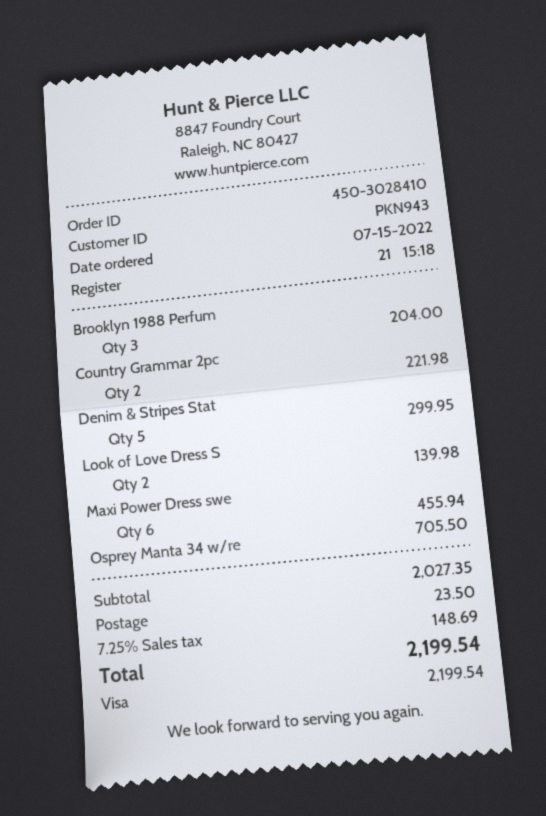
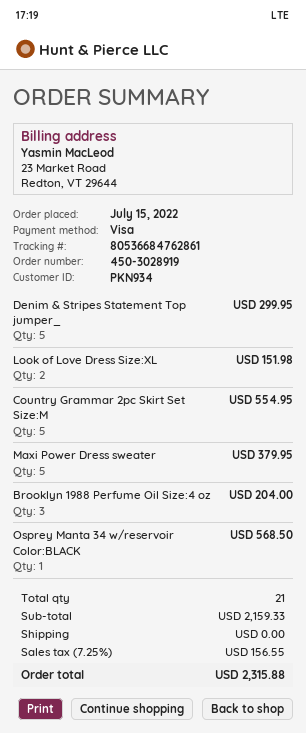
order number: 450-3028410 -> 450-3028919
customer number: PKN943 -> PKN934
Country Grammar 2pc: 2 for 221.98 -> 5 for 554.95
Look of Love Dress S: 2 for 139.98 -> 2 for 151.98
Maxi Power Dress swe: 6 for 455.94 -> 5 for 379.95
Osprey Manta 34 w/re: 1 for 705.50 -> 1 for 568.50
subtotal: 2027.35 -> 2159.33
shipping: 23.50 -> 0.00
tax: 7.25% = 148.69 -> 7.25% = 156.55
total: 2199.54 -> 2315.88

